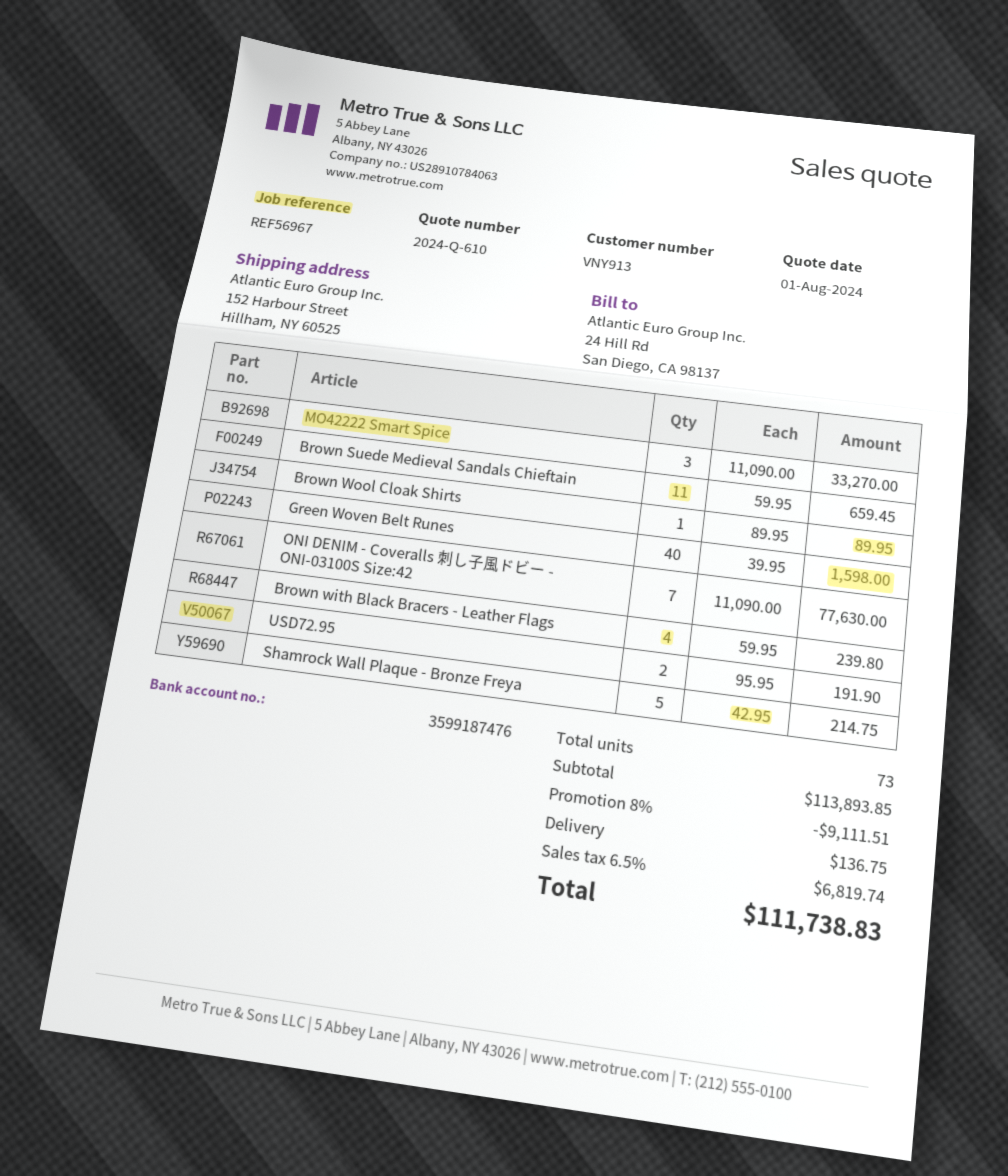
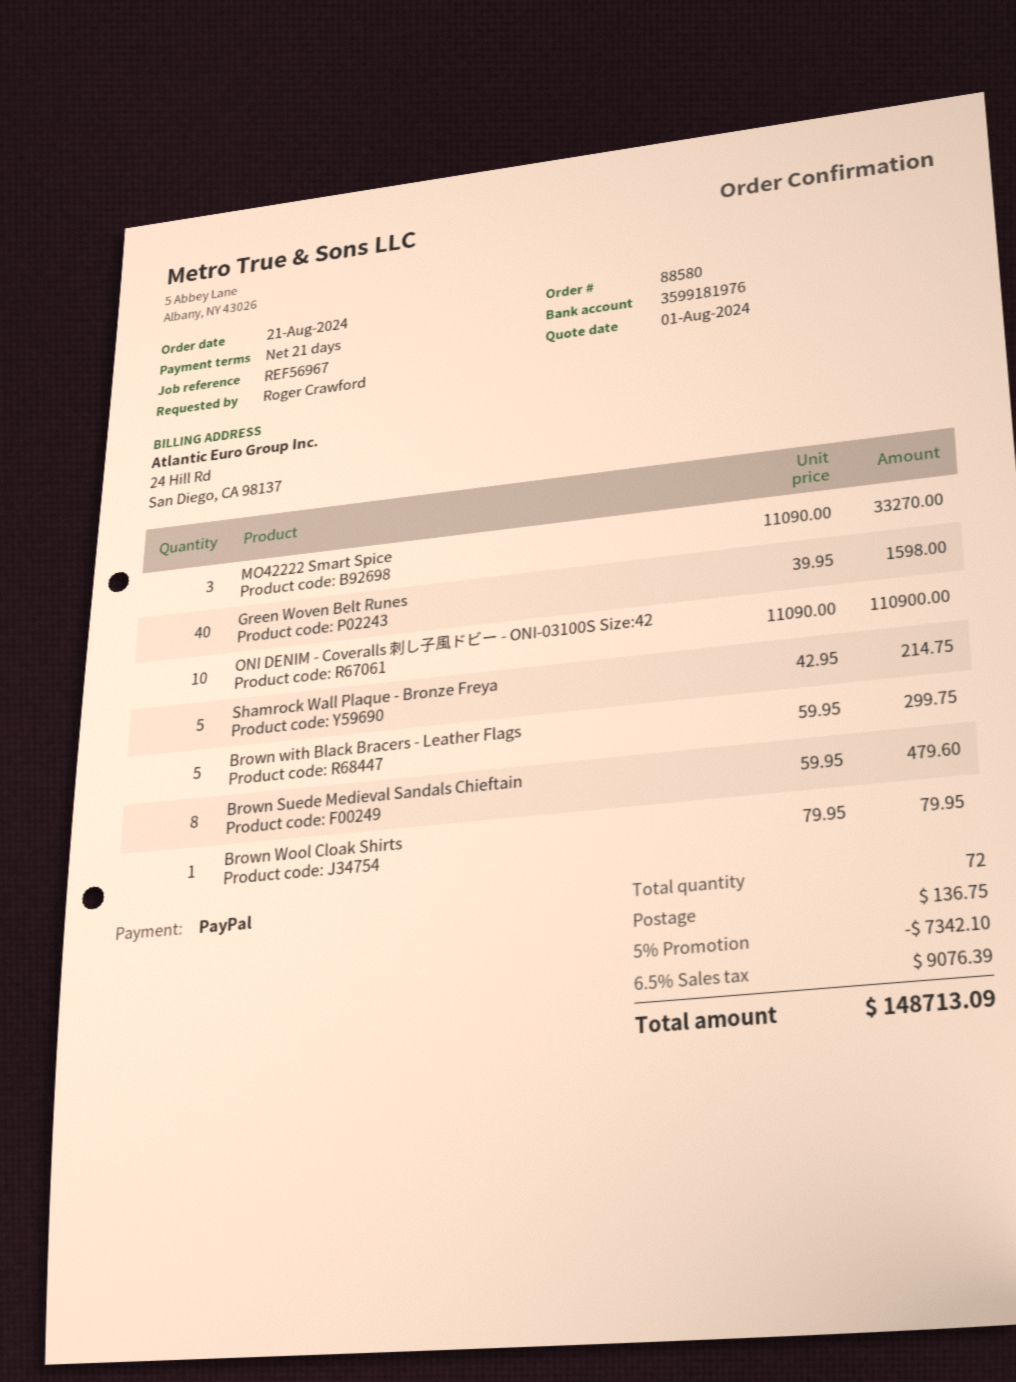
bank account: 3599187476 -> 3599181976
Brown Suede Medieval Sandals Chieftain: 11 x 59.95 = 659.45 -> 8 x 59.95 = 479.60
Brown Wool Cloak Shirts: 1 x 89.95 = 89.95 -> 1 x 79.95 = 79.95
ONI DENIM - Coveralls 刺し子風ドビー - ONI-03100S Size:42: 7 x 11090.00 = 77630.00 -> 10 x 11090.00 = 110900.00
Brown with Black Bracers - Leather Flags: 4 x 59.95 = 239.80 -> 5 x 59.95 = 299.75
USD72.95: 2 x 95.95 = 191.90 -> none
total quantity: 73 -> 72
discount: 8% = 9111.51 -> 5% = 7342.10
tax: 6.5% = 6819.74 -> 6.5% = 9076.39
total: 111738.83 -> 148713.09

